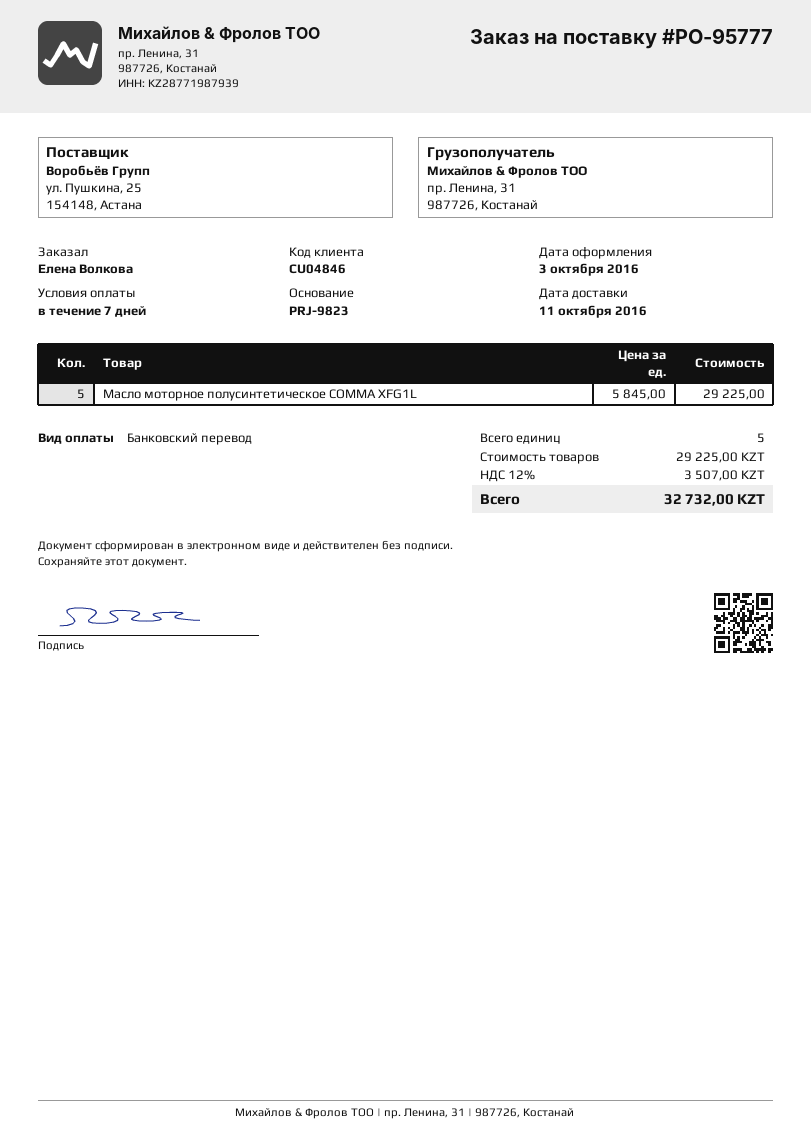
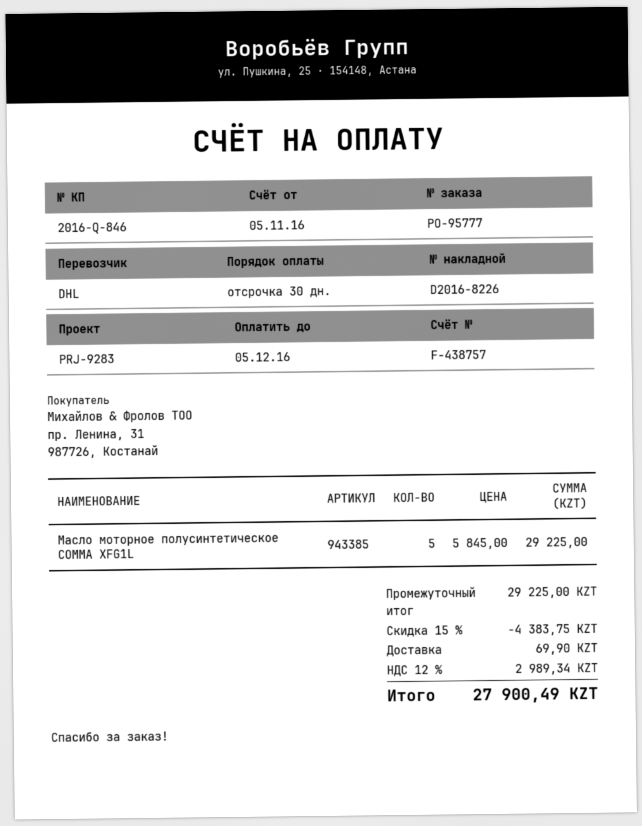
payment terms: 7 days -> 30 days
reference: PRJ-9823 -> PRJ-9283
discount: none -> 15% = 4383.75
shipping: none -> 69.90
tax: 12% = 3507.00 -> 12% = 2989.34
total: 32732.00 -> 27900.49

